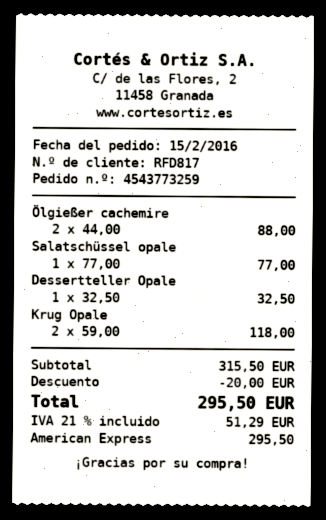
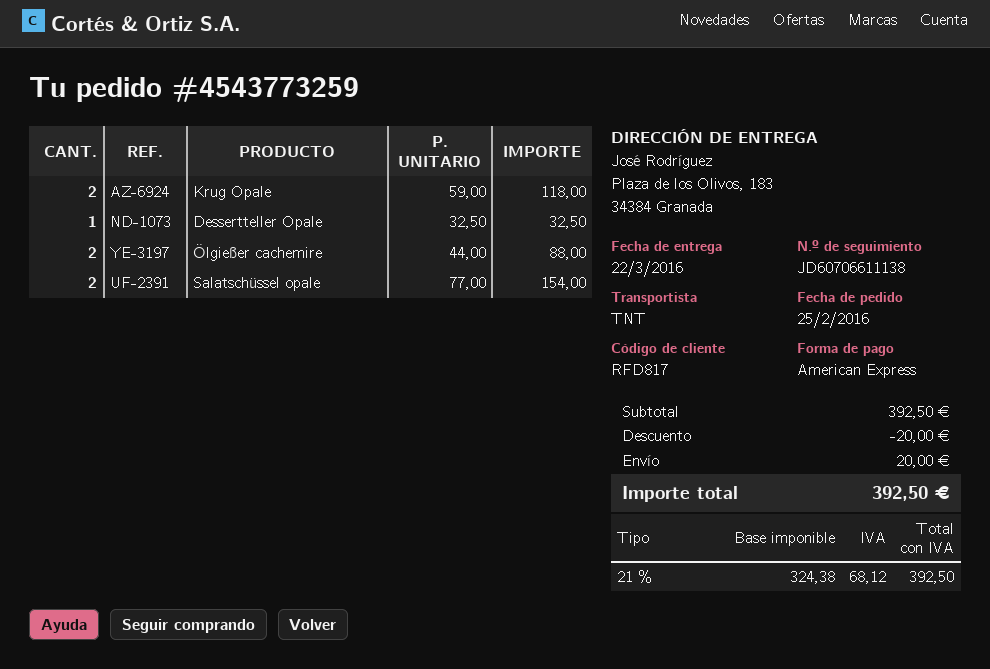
order date: 2016-02-15 -> 2016-02-25
Salatschüssel opale: 1 x 77.00 = 77.00 -> 2 x 77.00 = 154.00
subtotal: 315.50 -> 392.50
shipping: none -> 20.00
tax: 21% = 51.29 -> 21% = 68.12
total: 295.50 -> 392.50

